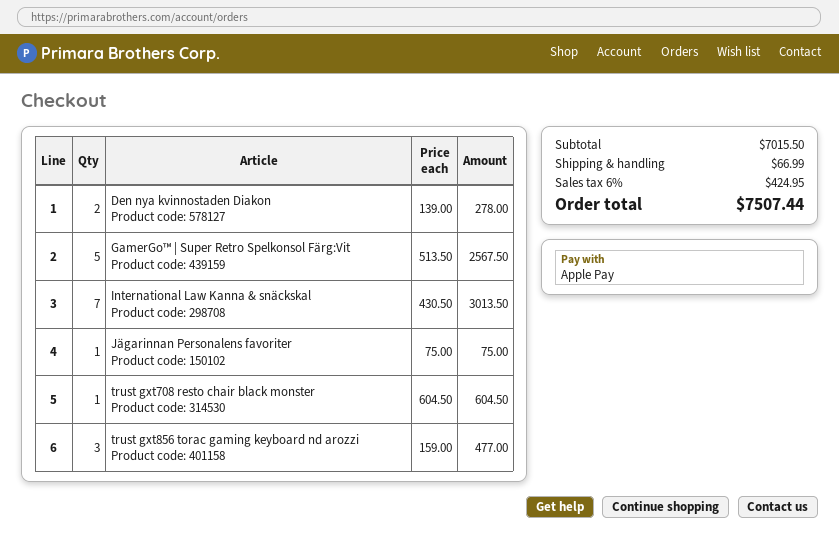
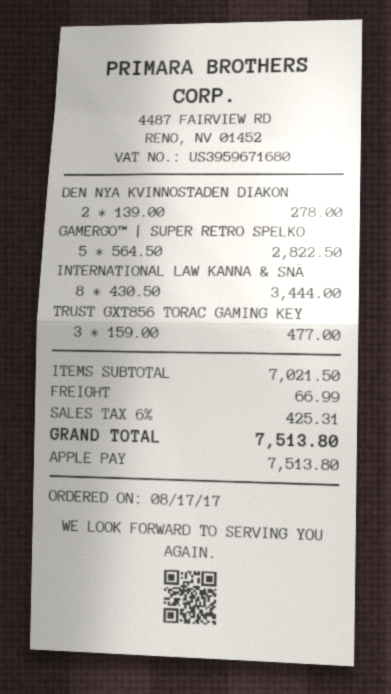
GamerGo™ | Super Retro Spelkonsol Färg:Vit: 5 x 513.50 = 2567.50 -> 5 x 564.50 = 2822.50
International Law Kanna & snäckskal: 7 x 430.50 = 3013.50 -> 8 x 430.50 = 3444.00
Jägarinnan Personalens favoriter: 1 x 75.00 = 75.00 -> none
trust gxt708 resto chair black monster: 1 x 604.50 = 604.50 -> none
subtotal: 7015.50 -> 7021.50
tax: 6% = 424.95 -> 6% = 425.31
total: 7507.44 -> 7513.80

